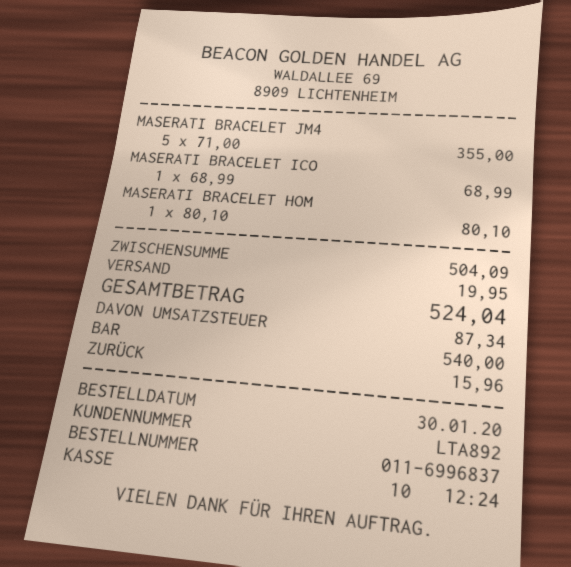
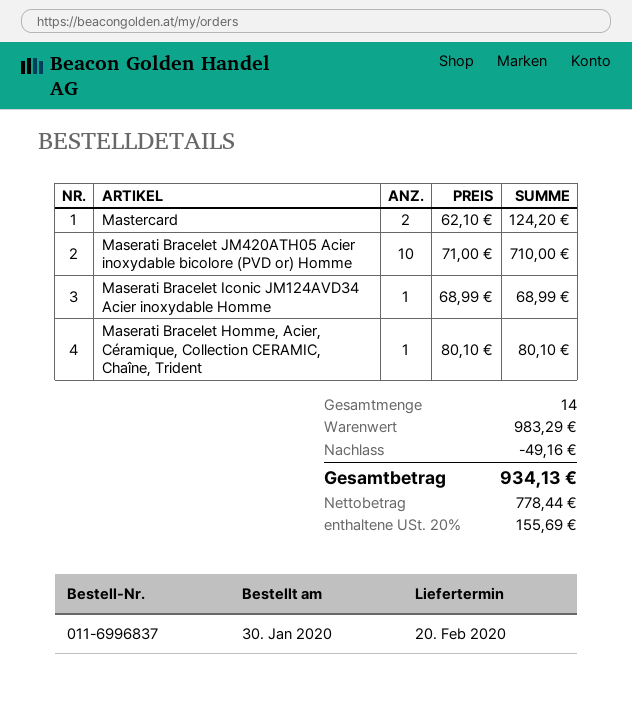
MASERATI BRACELET JM4: 5 x 71.00 = 355.00 -> 10 x 71.00 = 710.00
Mastercard: none -> 2 x 62.10 = 124.20
subtotal: 504.09 -> 983.29
discount: none -> 49.16
shipping: 19.95 -> none
tax: 87.34 -> 155.69
total: 524.04 -> 934.13

